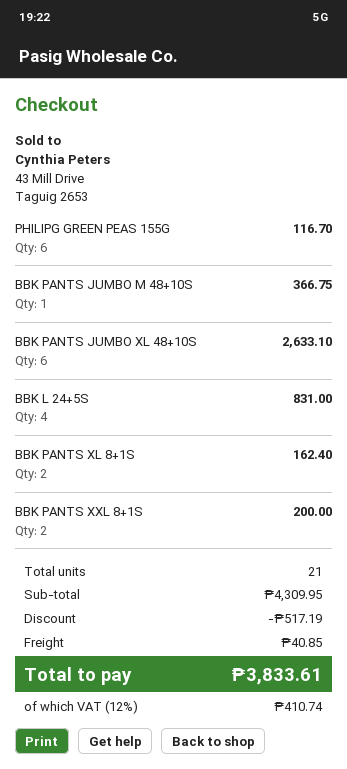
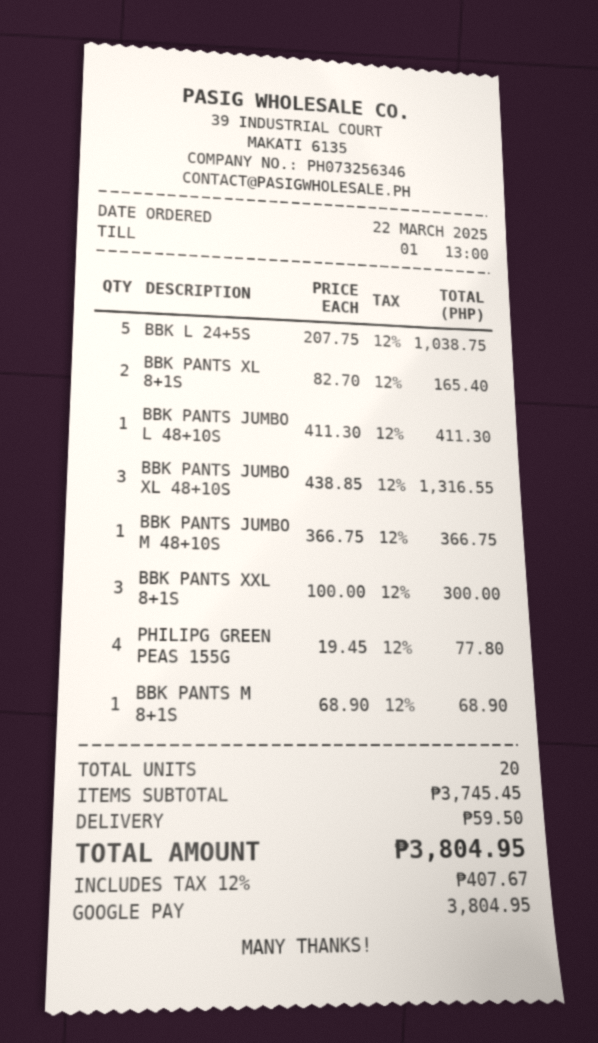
PHILIPG GREEN PEAS 155G: 6 for 116.70 -> 4 for 77.80
BBK PANTS JUMBO XL 48+10S: 6 for 2633.10 -> 3 for 1316.55
BBK L 24+5S: 4 for 831.00 -> 5 for 1038.75
BBK PANTS XL 8+1S: 2 for 162.40 -> 2 for 165.40
BBK PANTS XXL 8+1S: 2 for 200.00 -> 3 for 300.00
BBK PANTS JUMBO L 48+10S: none -> 1 for 411.30
BBK PANTS M 8+1S: none -> 1 for 68.90
total quantity: 21 -> 20
subtotal: 4309.95 -> 3745.45
discount: 517.19 -> none
shipping: 40.85 -> 59.50
tax: 12% = 410.74 -> 12% = 407.67
total: 3833.61 -> 3804.95

